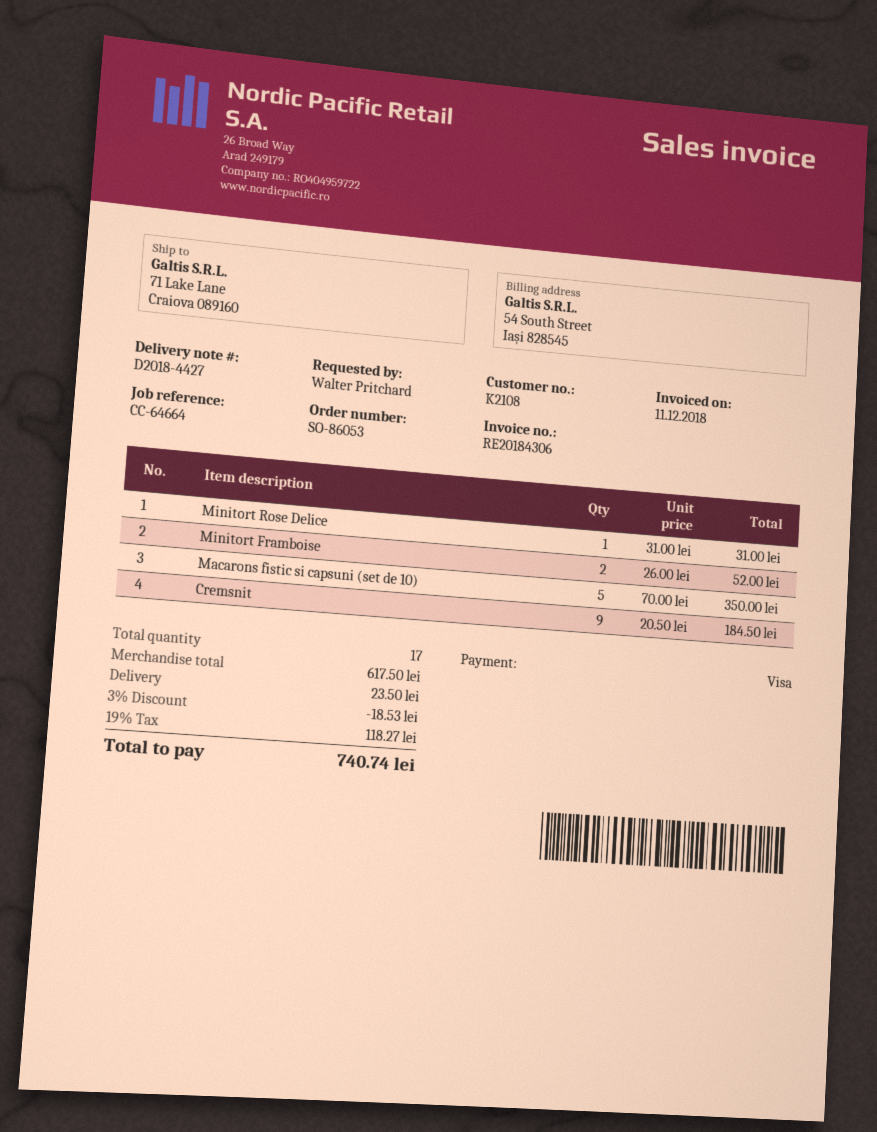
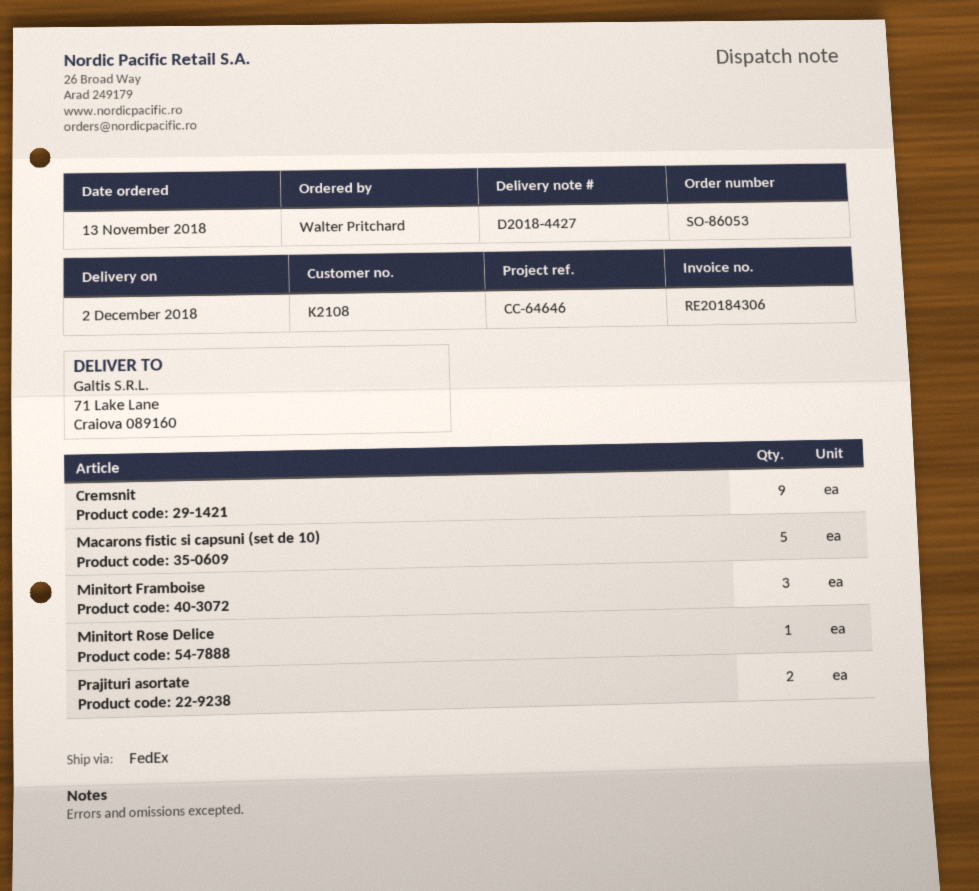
reference: CC-64664 -> CC-64646
Minitort Framboise: 2 -> 3
Prajituri asortate: none -> 2

